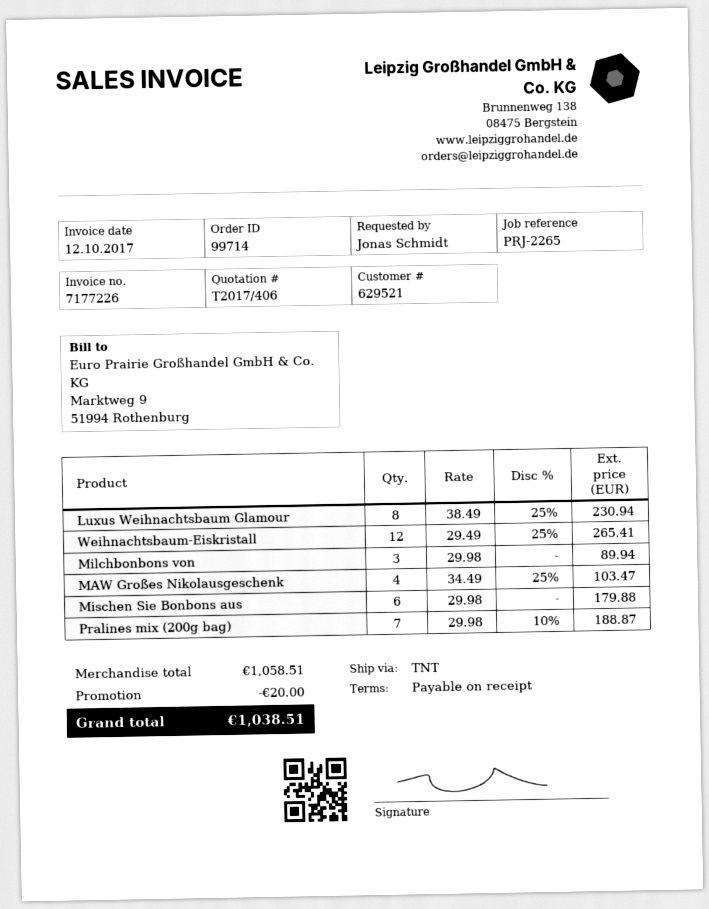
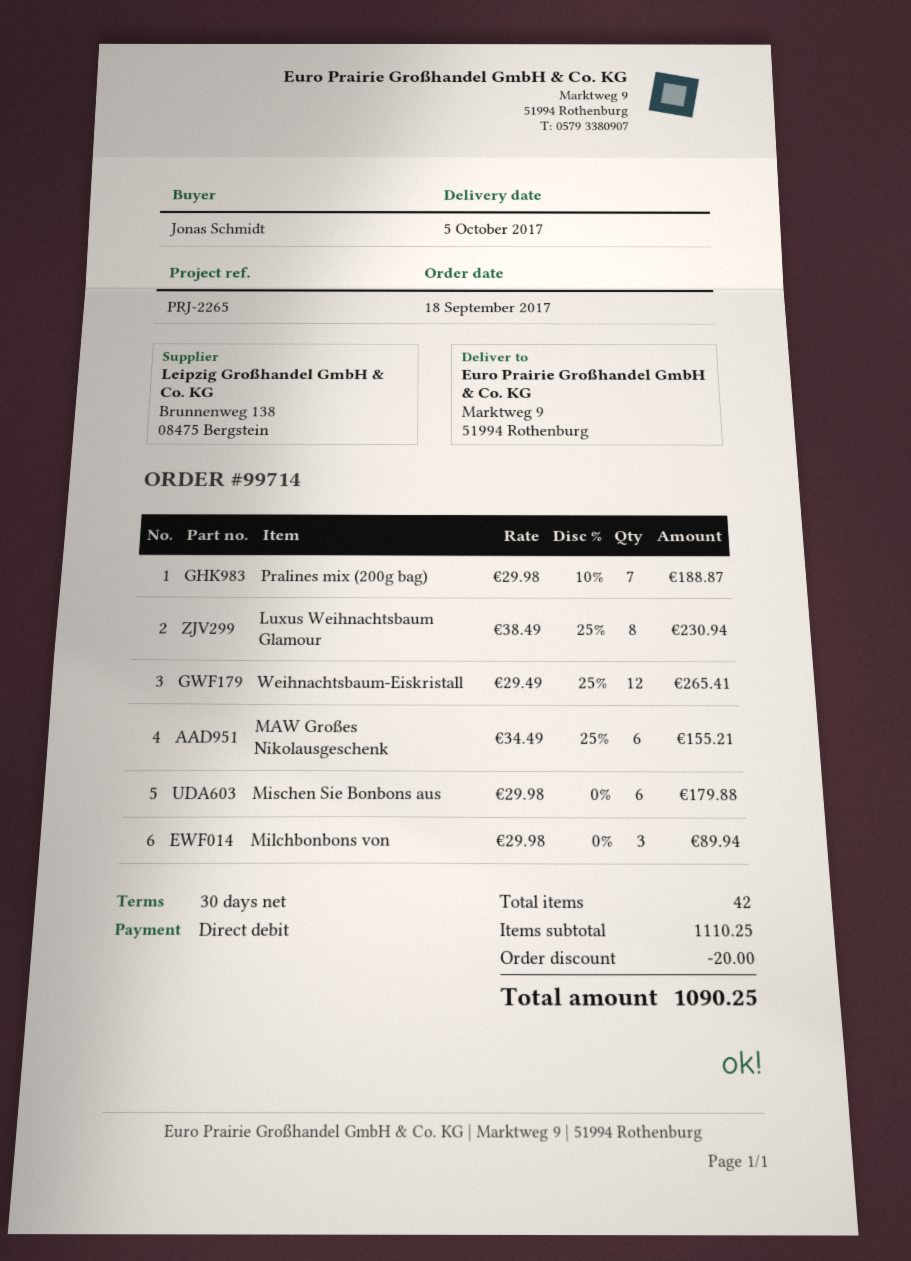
payment terms: on receipt -> 30 days
MAW Großes Nikolausgeschenk: 4 x 34.49 - 25% = 103.47 -> 6 x 34.49 - 25% = 155.21
subtotal: 1058.51 -> 1110.25
total: 1038.51 -> 1090.25

